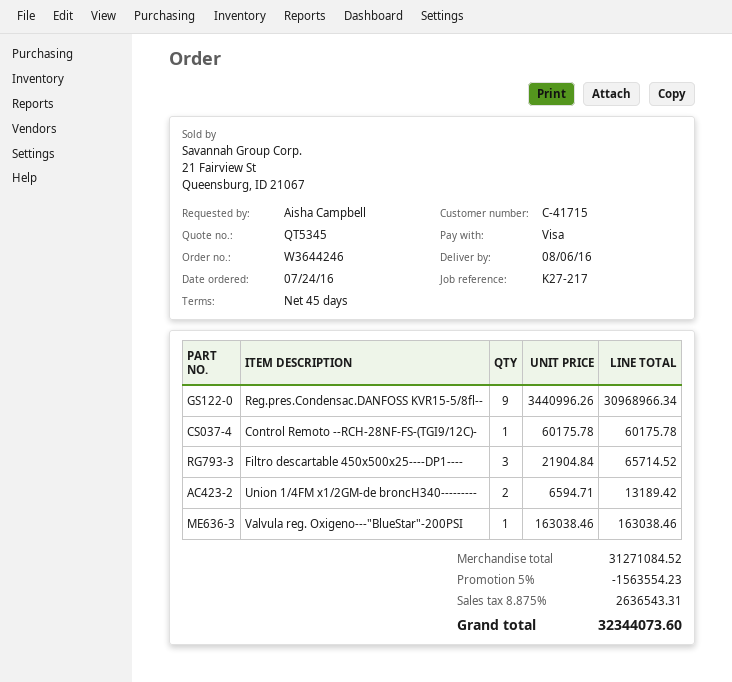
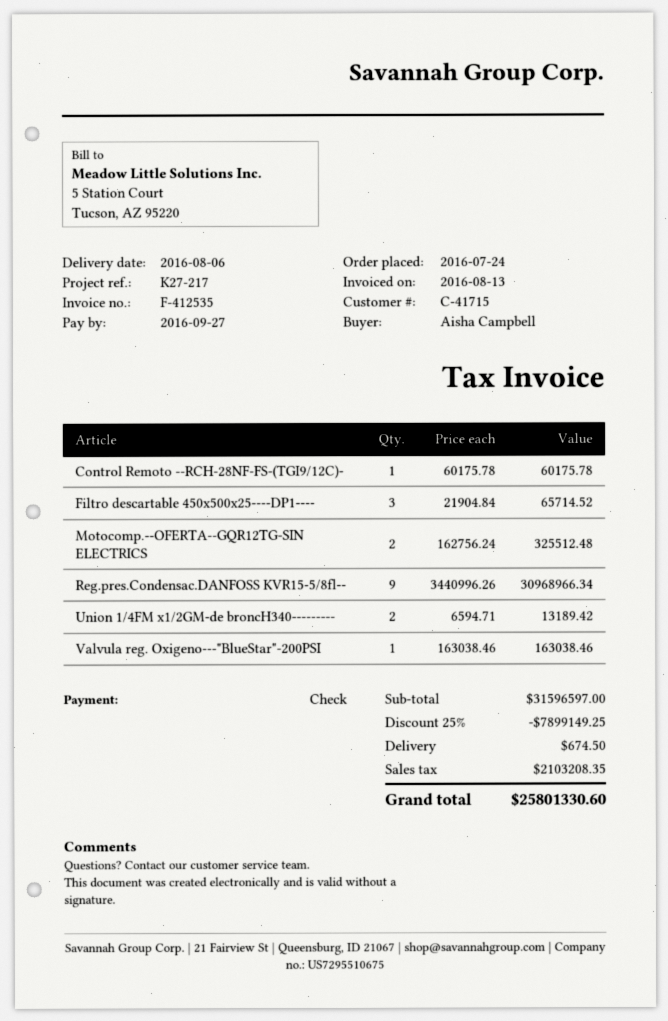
payment method: Visa -> cheque
Motocomp.--OFERTA--GQR12TG-SIN ELECTRICS: none -> 2 x 162756.24 = 325512.48
subtotal: 31271084.52 -> 31596597.00
discount: 5% = 1563554.23 -> 25% = 7899149.25
shipping: none -> 674.50
tax: 2636543.31 -> 2103208.35
total: 32344073.60 -> 25801330.60

